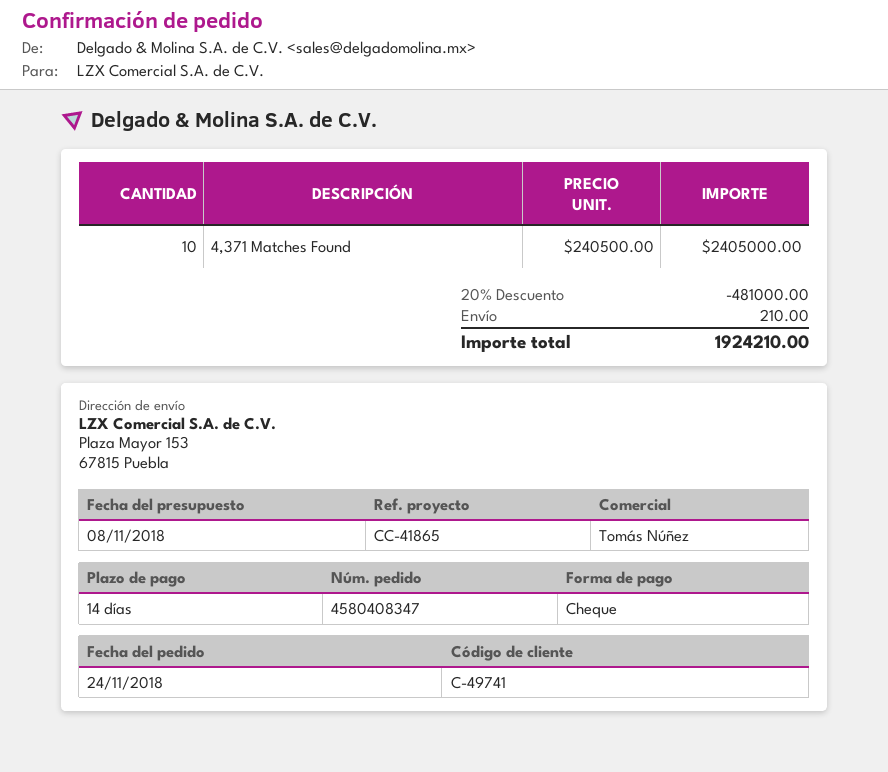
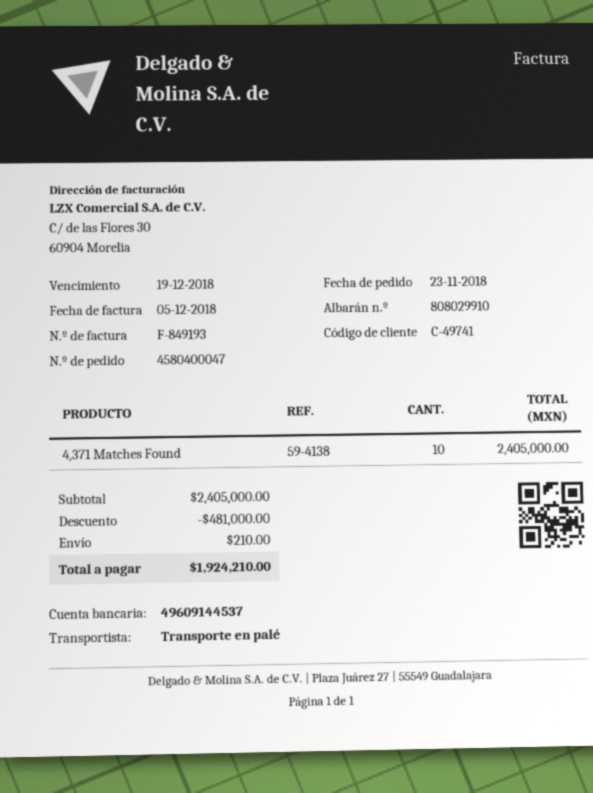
order number: 4580408347 -> 4580400047
order date: 2018-11-24 -> 2018-11-23

